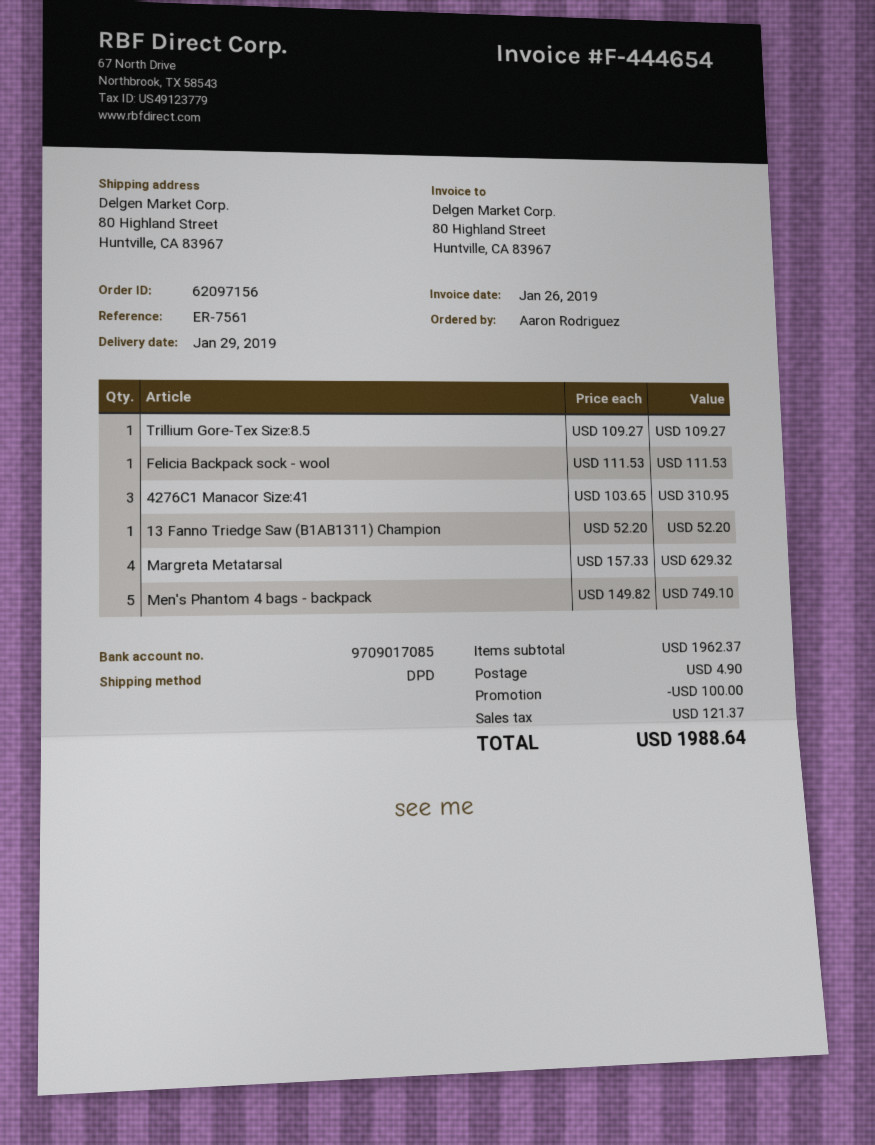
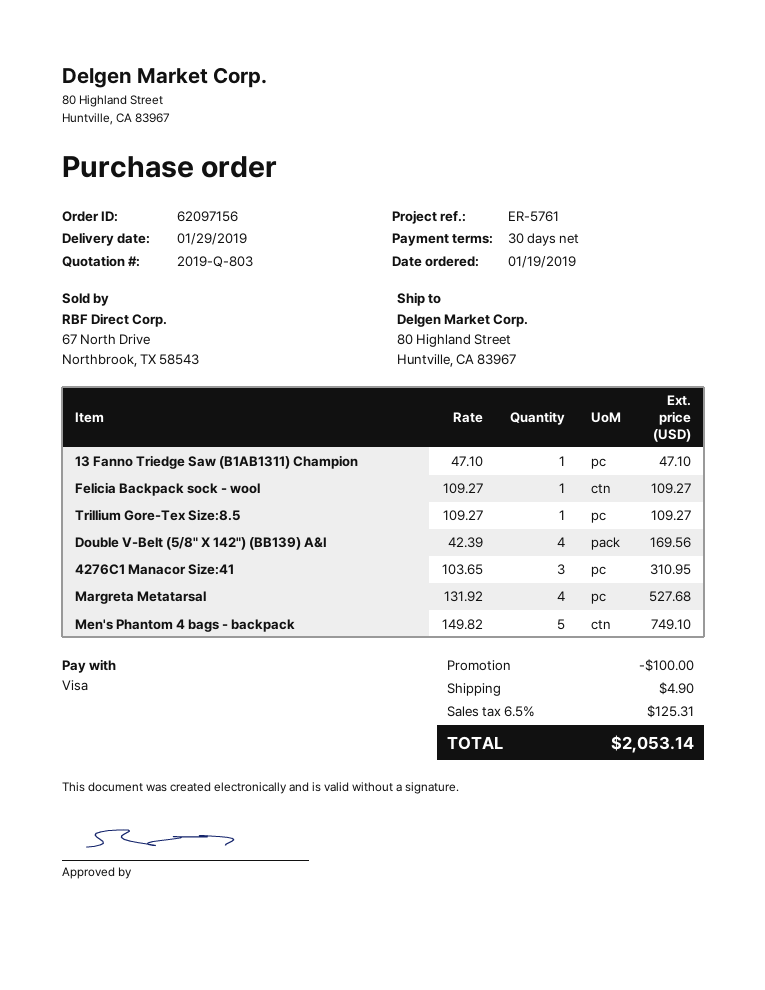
reference: ER-7561 -> ER-5761
Felicia Backpack sock - wool: 1 x 111.53 = 111.53 -> 1 x 109.27 = 109.27
13 Fanno Triedge Saw (B1AB1311) Champion: 1 x 52.20 = 52.20 -> 1 x 47.10 = 47.10
Margreta Metatarsal: 4 x 157.33 = 629.32 -> 4 x 131.92 = 527.68
Double V-Belt (5/8" X 142") (BB139) A&I: none -> 4 x 42.39 = 169.56
tax: 121.37 -> 125.31
total: 1988.64 -> 2053.14

